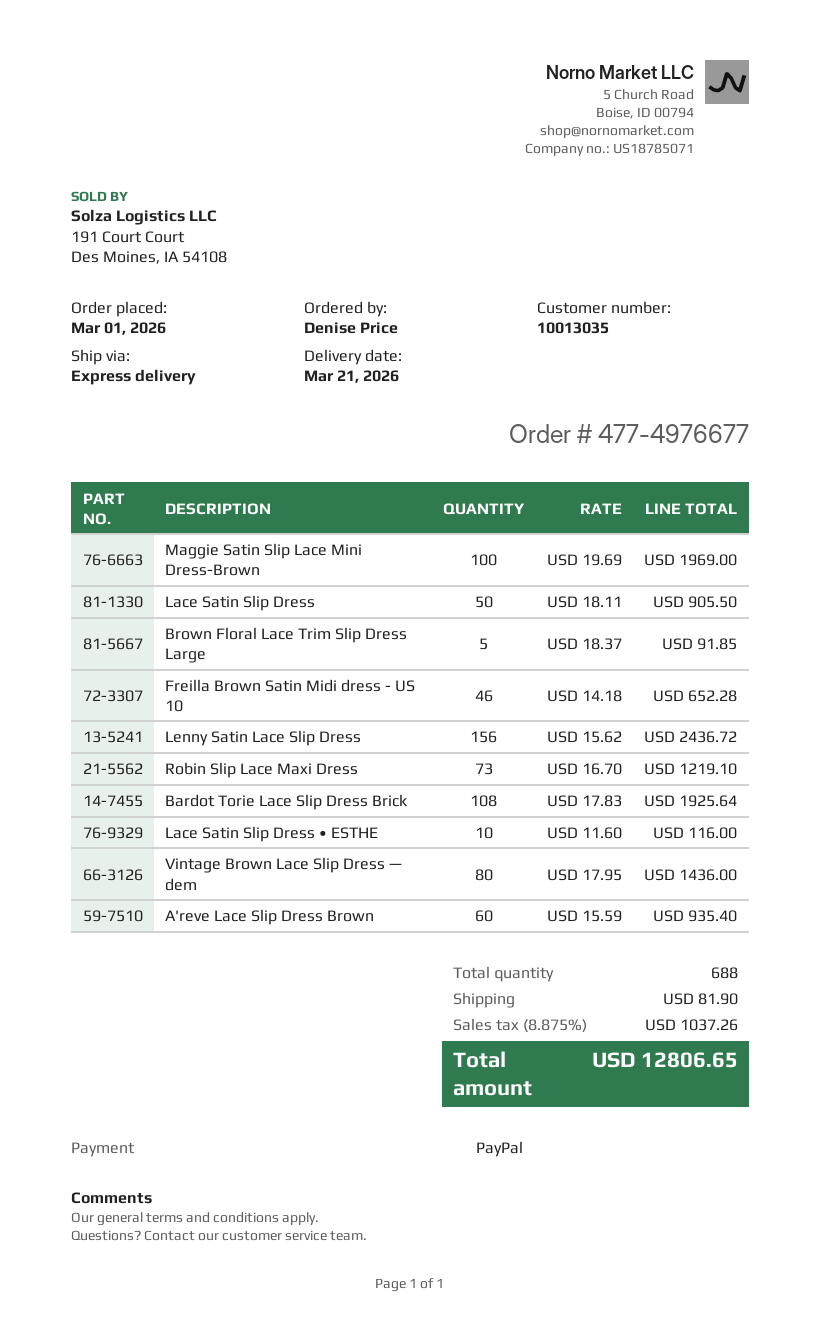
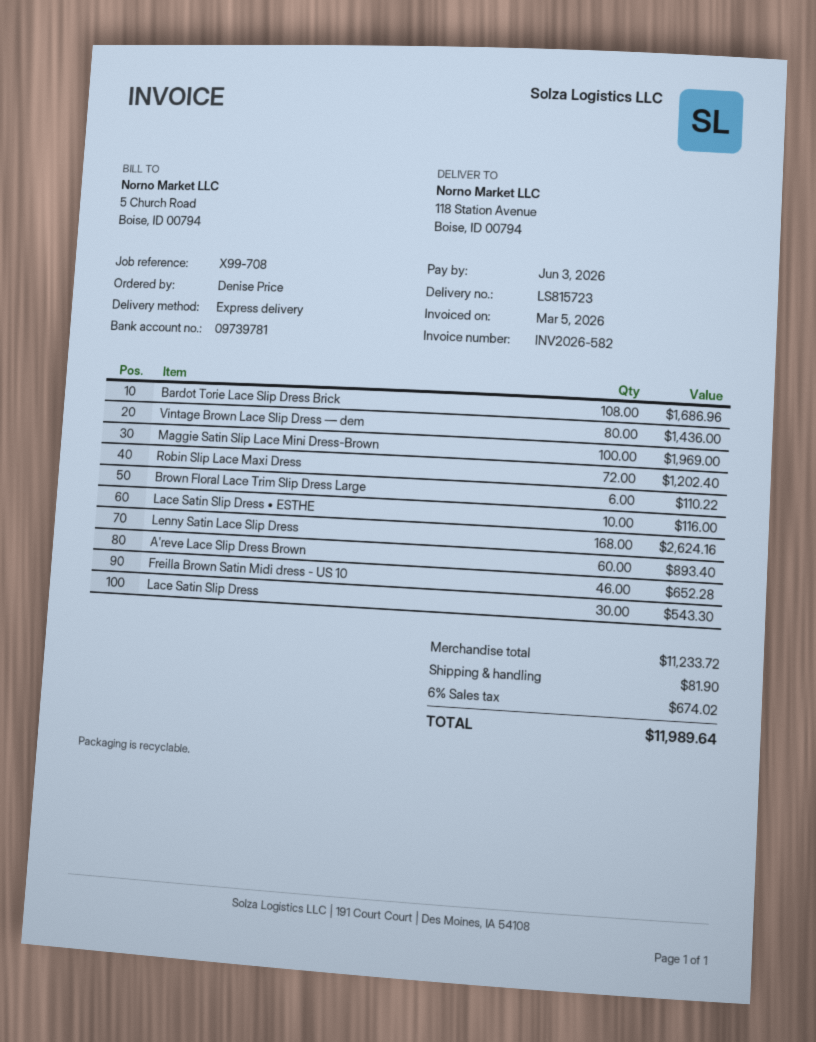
Lace Satin Slip Dress: 50 for 905.50 -> 30 for 543.30
Brown Floral Lace Trim Slip Dress Large: 5 for 91.85 -> 6 for 110.22
Lenny Satin Lace Slip Dress: 156 for 2436.72 -> 168 for 2624.16
Robin Slip Lace Maxi Dress: 73 for 1219.10 -> 72 for 1202.40
Bardot Torie Lace Slip Dress Brick: 108 for 1925.64 -> 108 for 1686.96
A'reve Lace Slip Dress Brown: 60 for 935.40 -> 60 for 893.40
tax: 8.875% = 1037.26 -> 6% = 674.02
total: 12806.65 -> 11989.64

